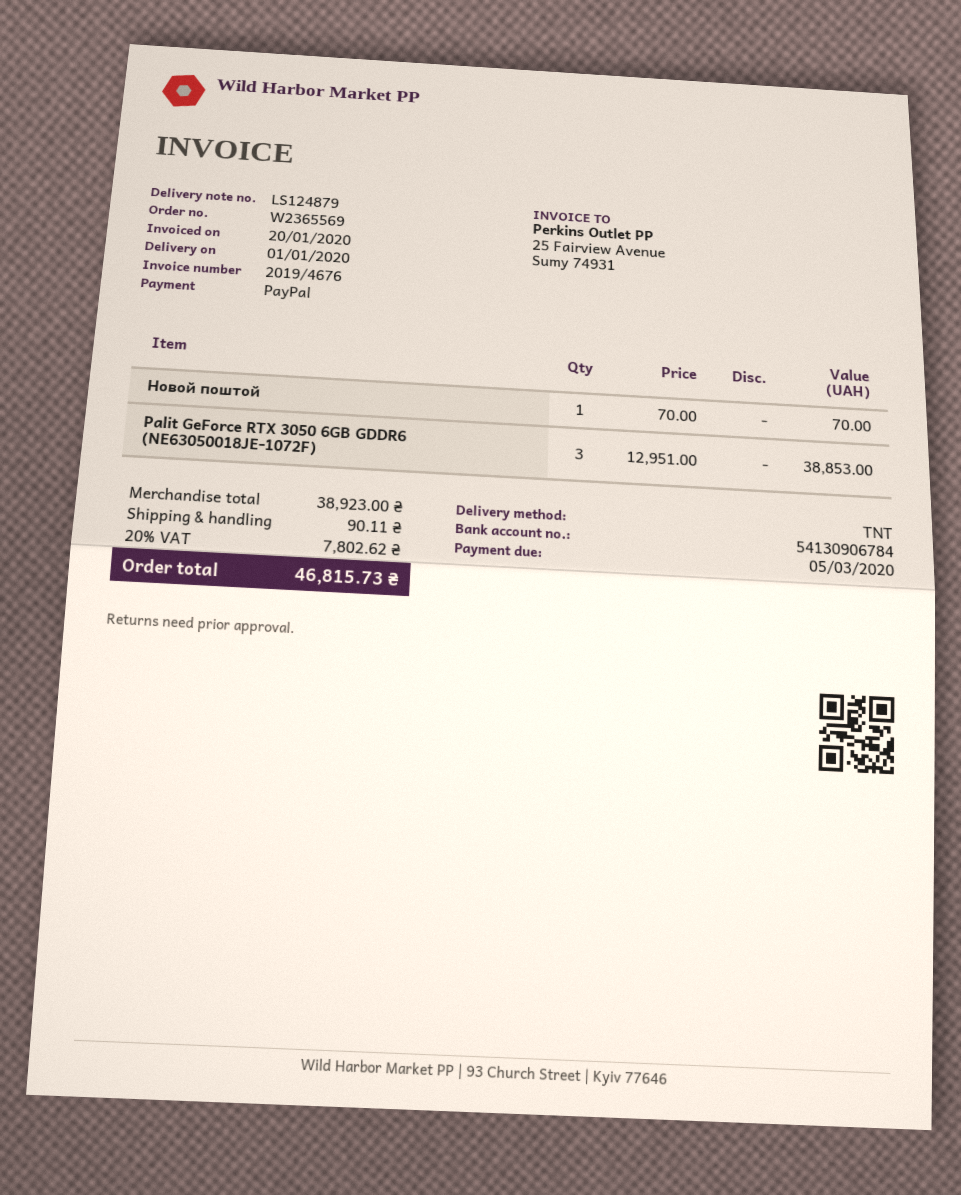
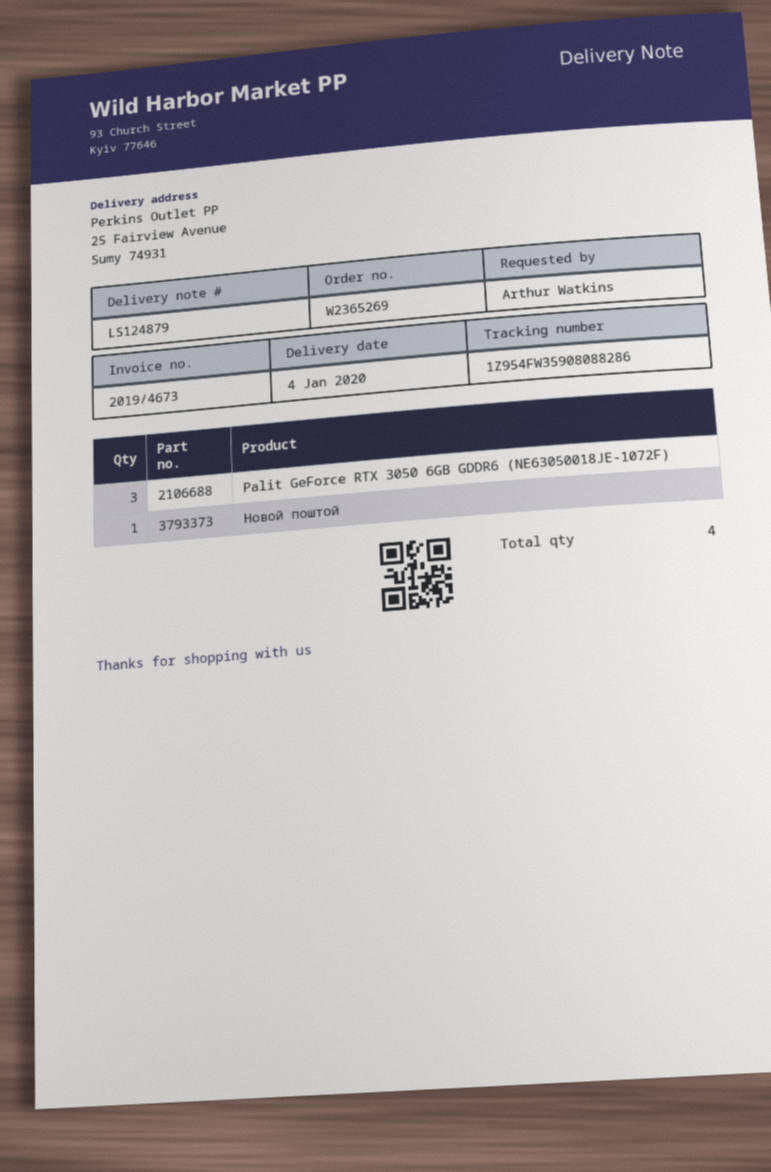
order number: W2365569 -> W2365269
delivery date: 2020-01-01 -> 2020-01-04
invoice number: 2019/4676 -> 2019/4673

